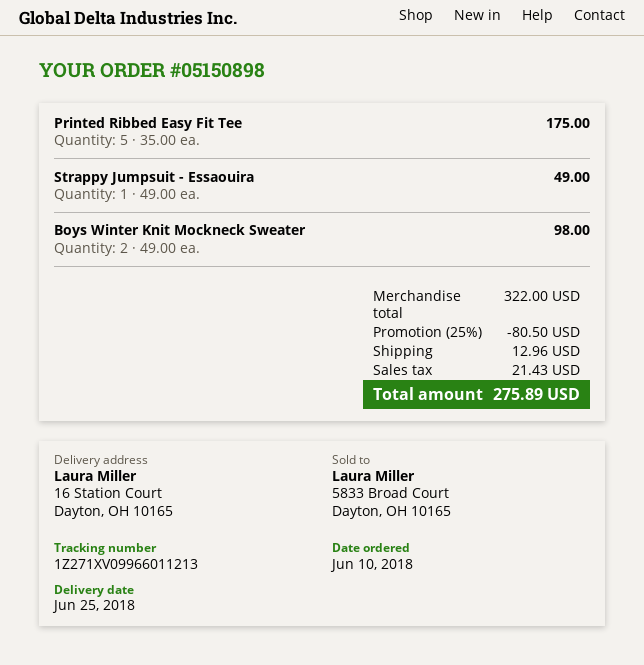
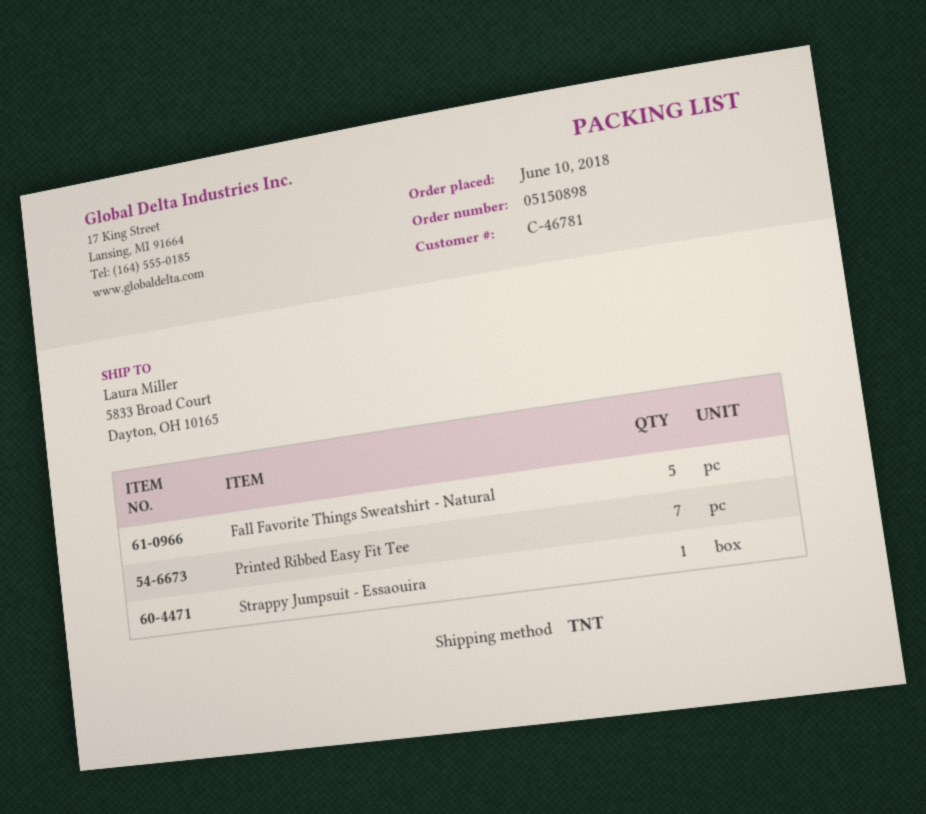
ship to: 16 Station Court, Dayton, OH 10165 -> 5833 Broad Court, Dayton, OH 10165
Printed Ribbed Easy Fit Tee: 5 -> 7
Boys Winter Knit Mockneck Sweater: 2 -> none
Fall Favorite Things Sweatshirt - Natural: none -> 5

